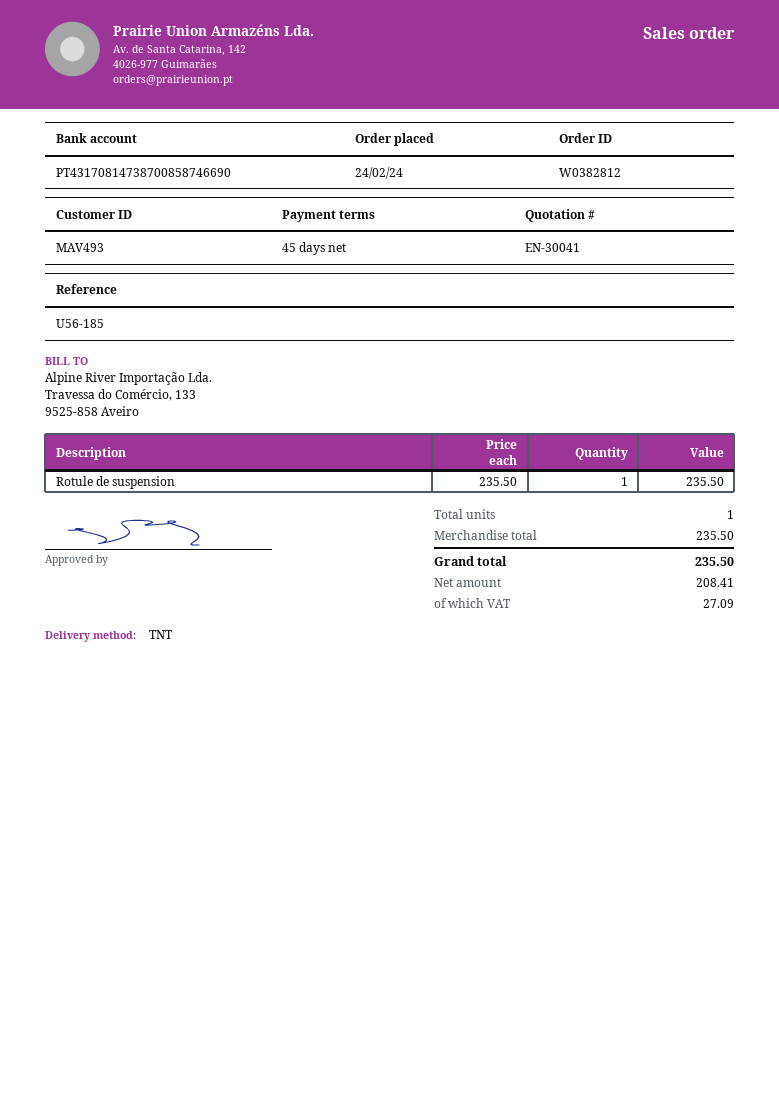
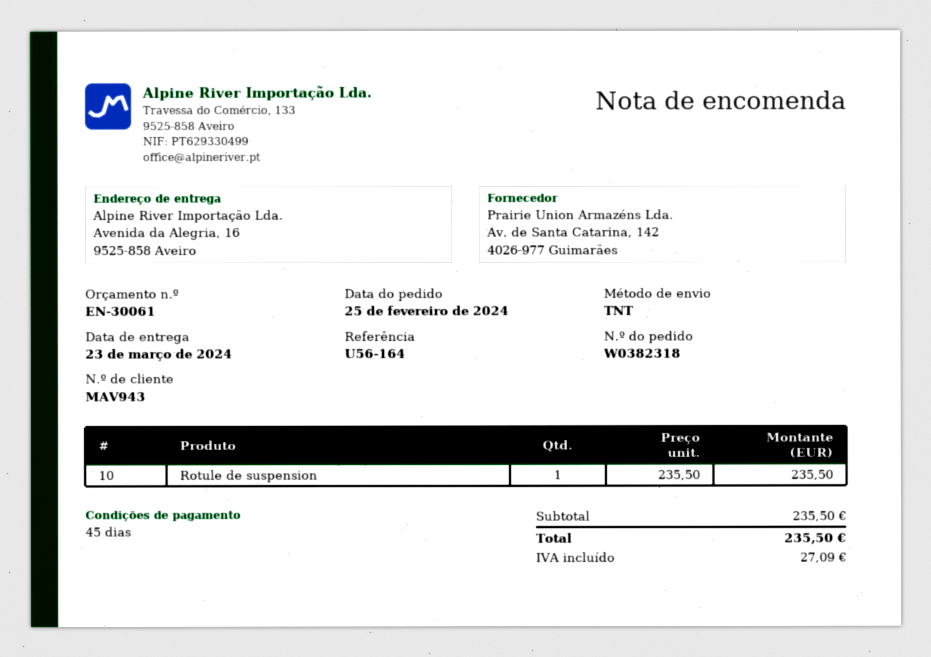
quote number: EN-30041 -> EN-30061
order number: W0382812 -> W0382318
order date: 2024-02-24 -> 2024-02-25
customer number: MAV493 -> MAV943
reference: U56-185 -> U56-164

